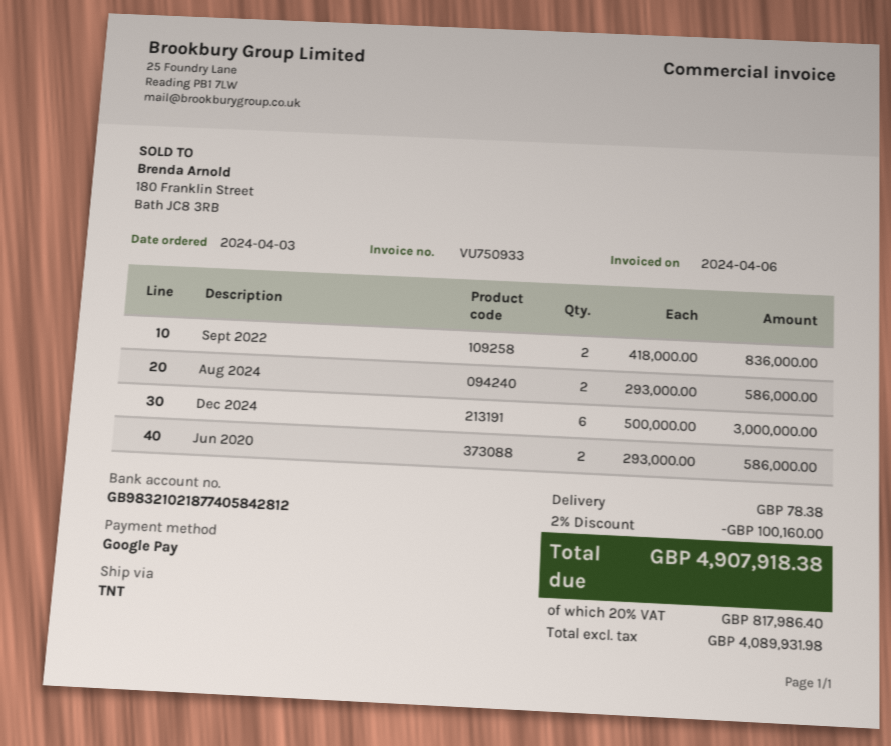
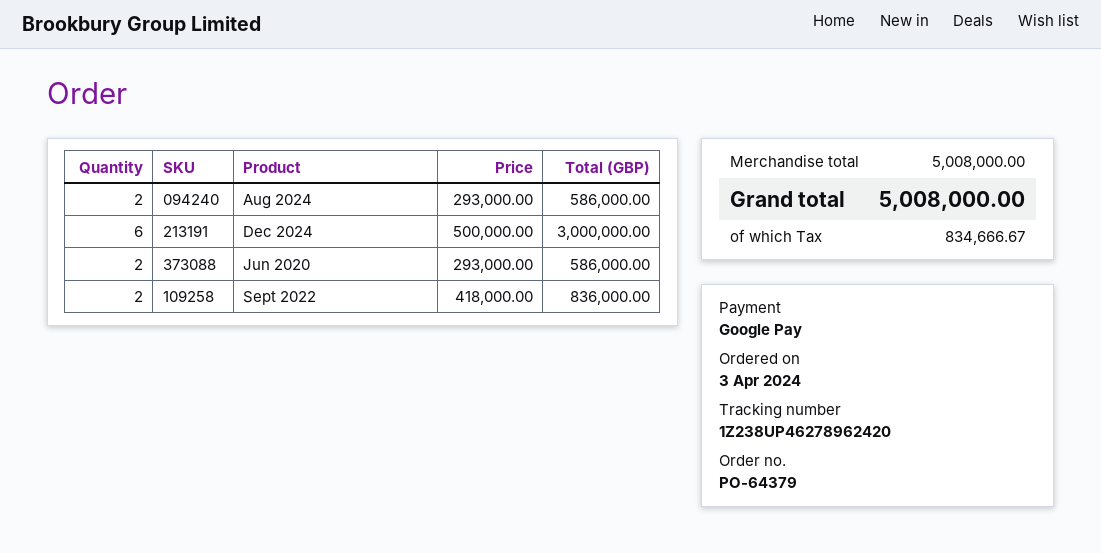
discount: 2% = 100160.00 -> none
shipping: 78.38 -> none
tax: 817986.40 -> 834666.67
total: 4907918.38 -> 5008000.00

